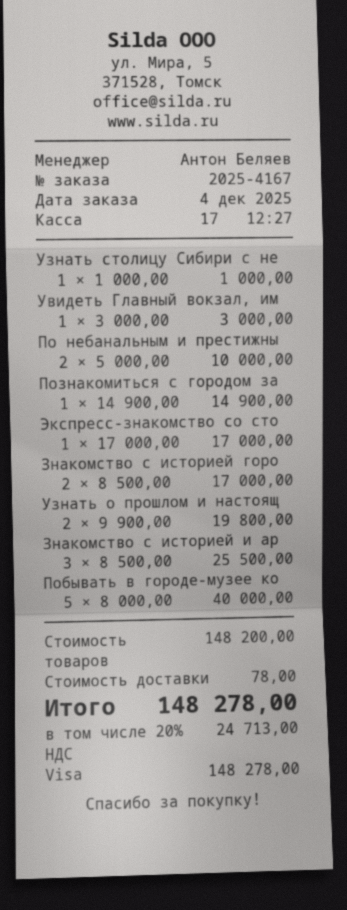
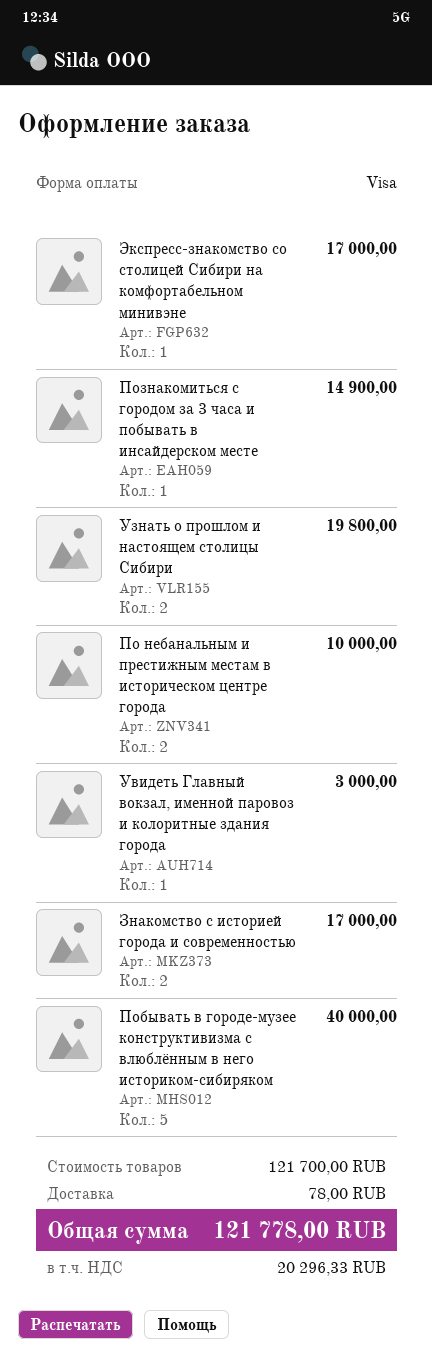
Узнать столицу Сибири с не: 1 for 1000.00 -> none
Знакомство с историей и ар: 3 for 25500.00 -> none
subtotal: 148200.00 -> 121700.00
tax: 24713.00 -> 20296.33
total: 148278.00 -> 121778.00

